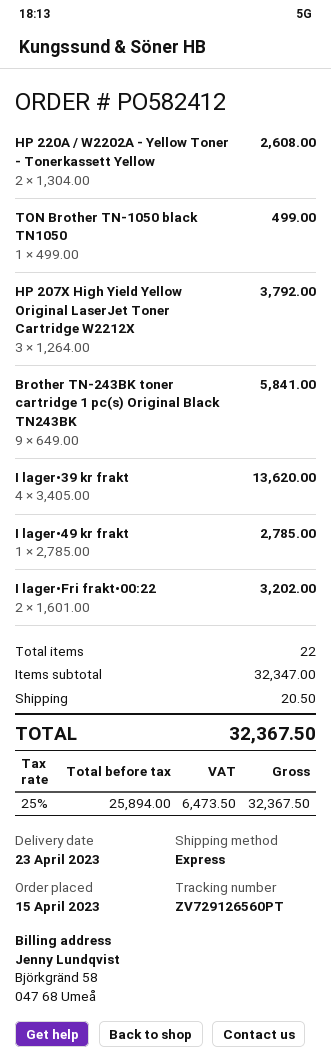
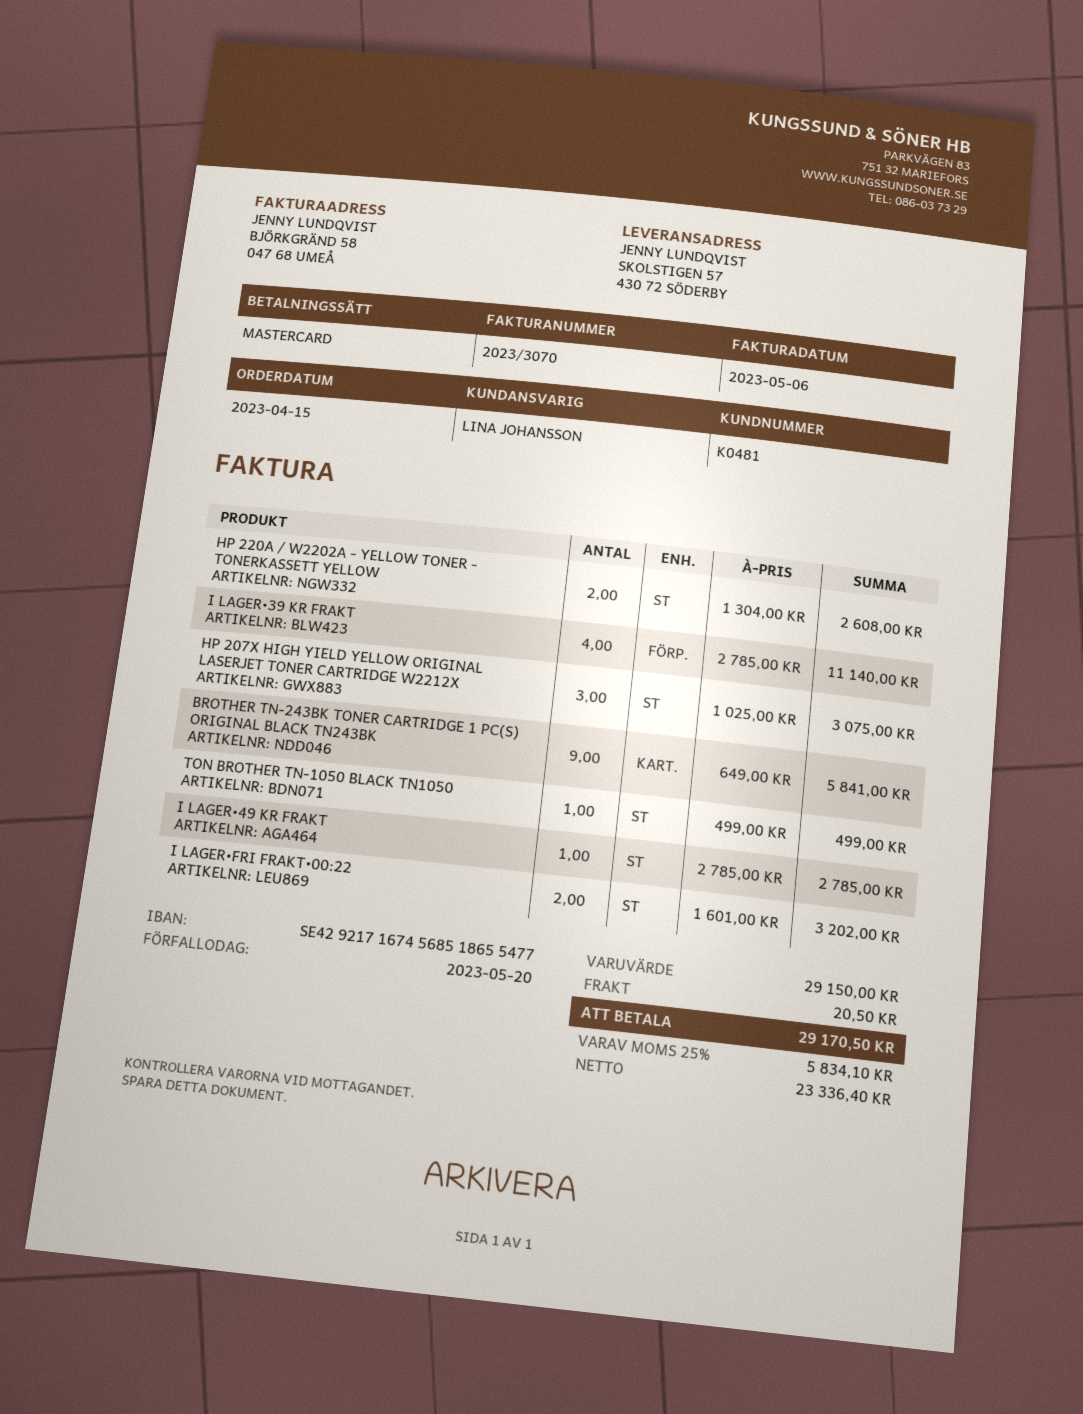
HP 207X High Yield Yellow Original LaserJet Toner Cartridge W2212X: 3 x 1264.00 = 3792.00 -> 3 x 1025.00 = 3075.00
I lager•39 kr frakt: 4 x 3405.00 = 13620.00 -> 4 x 2785.00 = 11140.00
subtotal: 32347.00 -> 29150.00
net: 25894.00 -> 23336.40
tax: 25% = 6473.50 -> 25% = 5834.10
total: 32367.50 -> 29170.50

